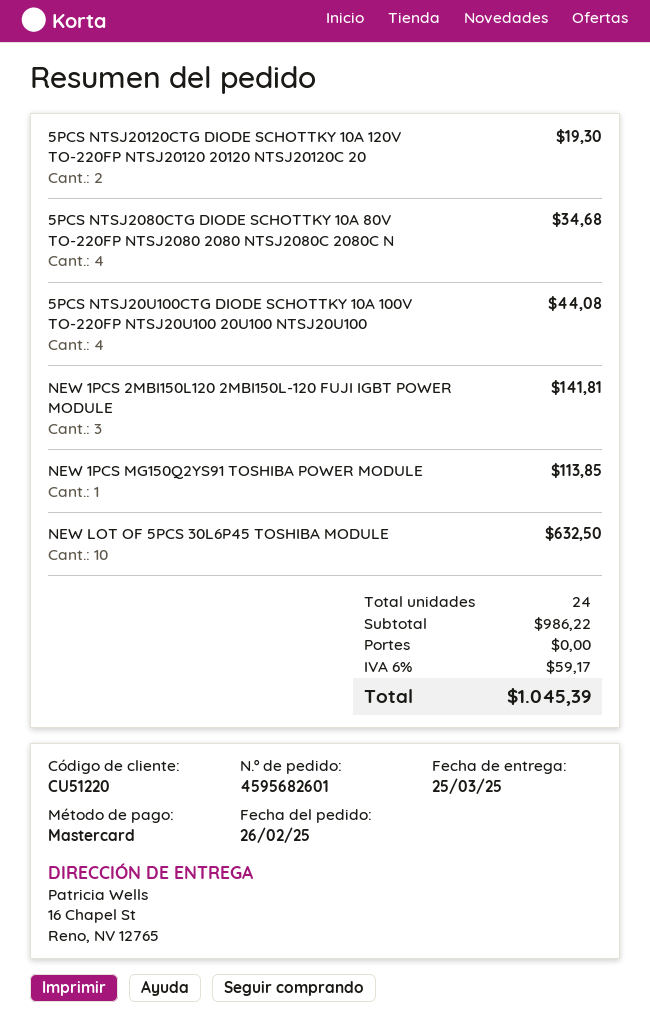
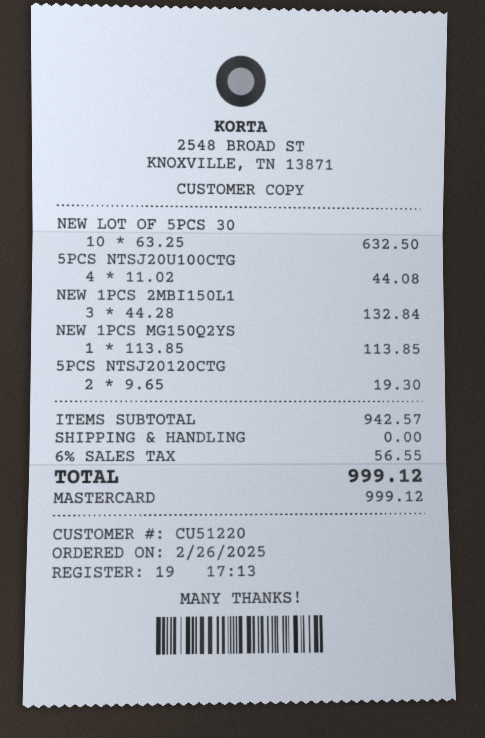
5PCS NTSJ2080CTG DIODE SCHOTTKY 10A 80V TO-220FP NTSJ2080 2080 NTSJ2080C 2080C N: 4 for 34.68 -> none
NEW 1PCS 2MBI150L120 2MBI150L-120 FUJI IGBT POWER MODULE: 3 for 141.81 -> 3 for 132.84
subtotal: 986.22 -> 942.57
tax: 6% = 59.17 -> 6% = 56.55
total: 1045.39 -> 999.12

